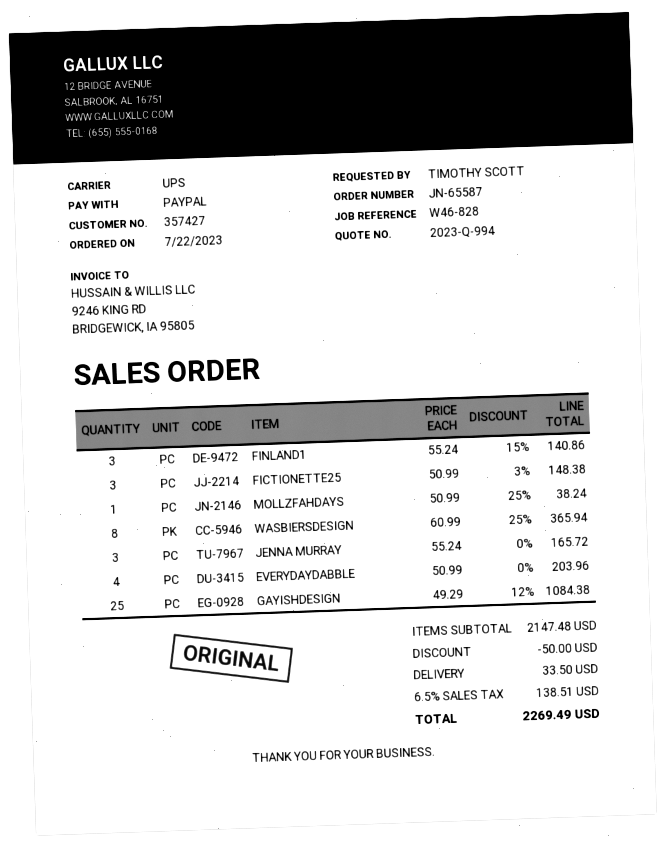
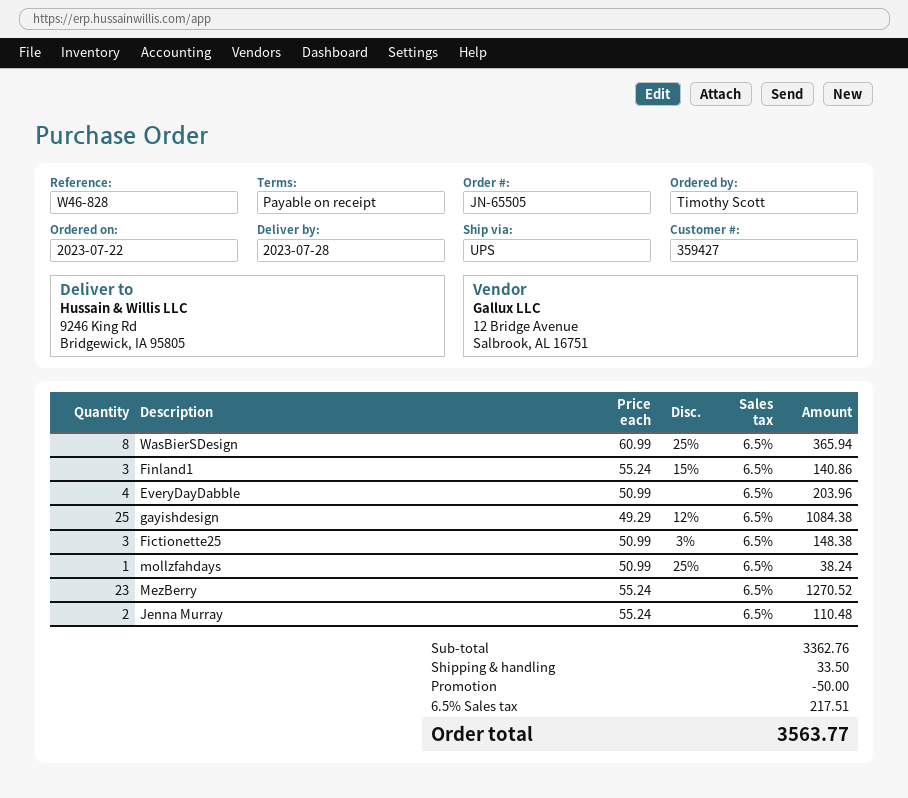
order number: JN-65587 -> JN-65505
customer number: 357427 -> 359427
JENNA MURRAY: 3 x 55.24 = 165.72 -> 2 x 55.24 = 110.48
MezBerry: none -> 23 x 55.24 = 1270.52
subtotal: 2147.48 -> 3362.76
tax: 6.5% = 138.51 -> 6.5% = 217.51
total: 2269.49 -> 3563.77

